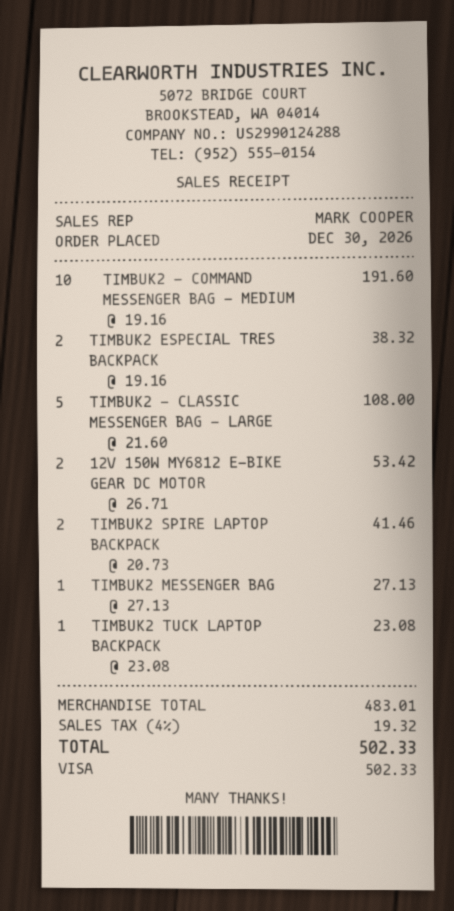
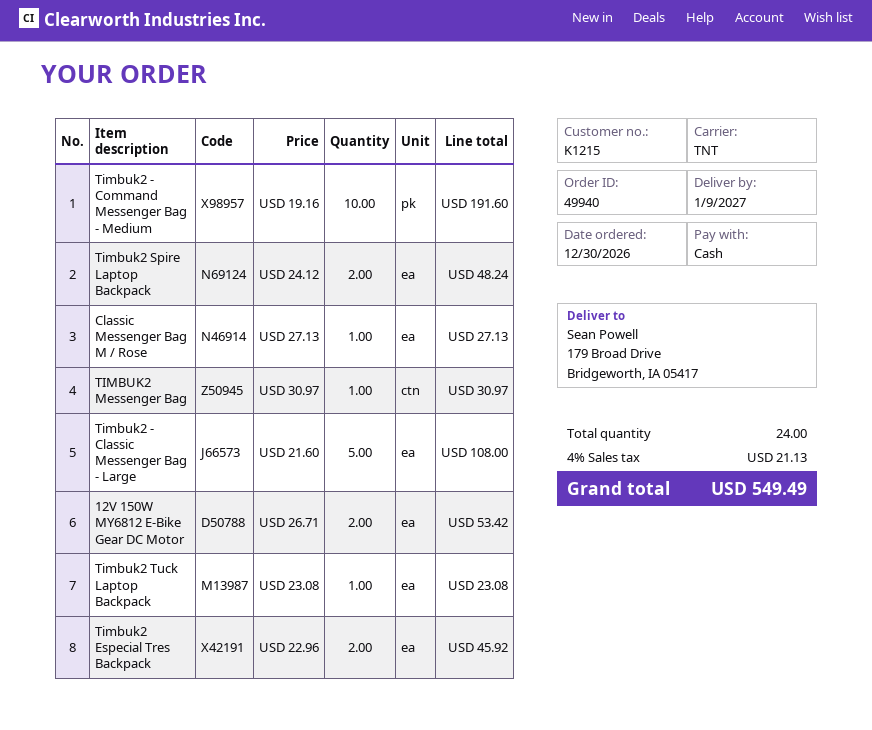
payment method: Visa -> cash
TIMBUK2 ESPECIAL TRES BACKPACK: 2 x 19.16 = 38.32 -> 2 x 22.96 = 45.92
TIMBUK2 SPIRE LAPTOP BACKPACK: 2 x 20.73 = 41.46 -> 2 x 24.12 = 48.24
TIMBUK2 MESSENGER BAG: 1 x 27.13 = 27.13 -> 1 x 30.97 = 30.97
Classic Messenger Bag M / Rose: none -> 1 x 27.13 = 27.13
tax: 4% = 19.32 -> 4% = 21.13
total: 502.33 -> 549.49

